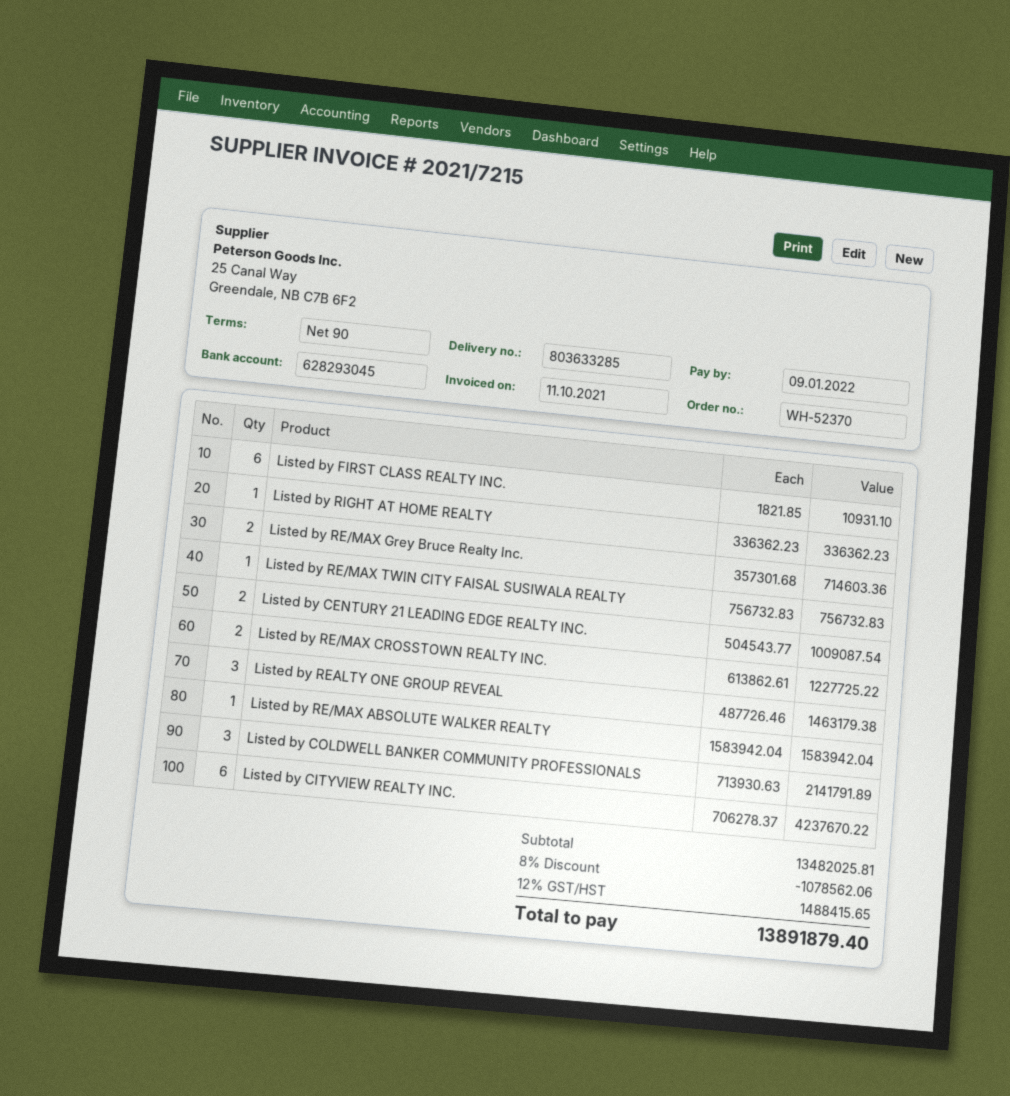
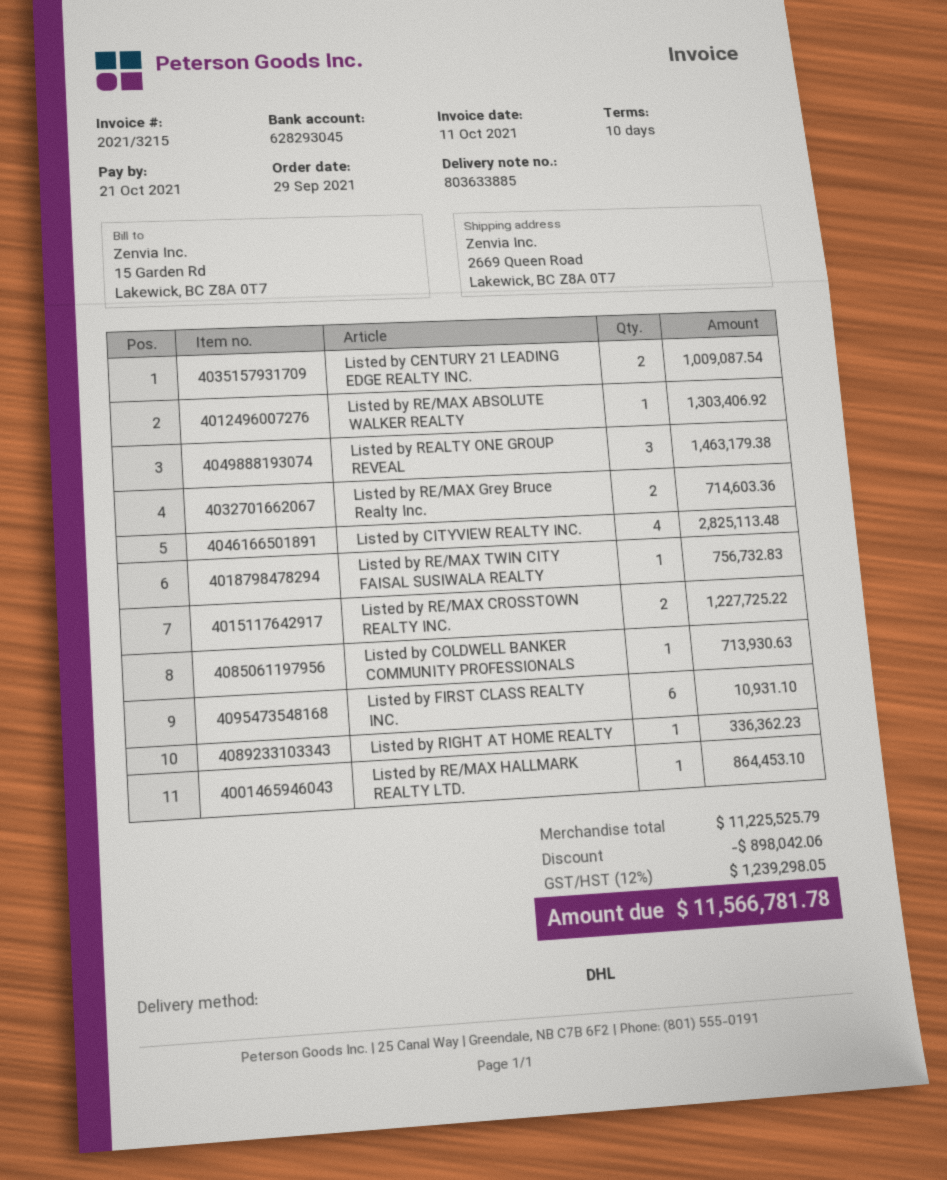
delivery note number: 803633285 -> 803633885
invoice number: 2021/7215 -> 2021/3215
payment terms: 90 days -> 10 days
due date: 2022-01-09 -> 2021-10-21
Listed by RE/MAX ABSOLUTE WALKER REALTY: 1 for 1583942.04 -> 1 for 1303406.92
Listed by COLDWELL BANKER COMMUNITY PROFESSIONALS: 3 for 2141791.89 -> 1 for 713930.63
Listed by CITYVIEW REALTY INC.: 6 for 4237670.22 -> 4 for 2825113.48
Listed by RE/MAX HALLMARK REALTY LTD.: none -> 1 for 864453.10
subtotal: 13482025.81 -> 11225525.79
discount: 1078562.06 -> 898042.06
tax: 12% = 1488415.65 -> 12% = 1239298.05
total: 13891879.40 -> 11566781.78

